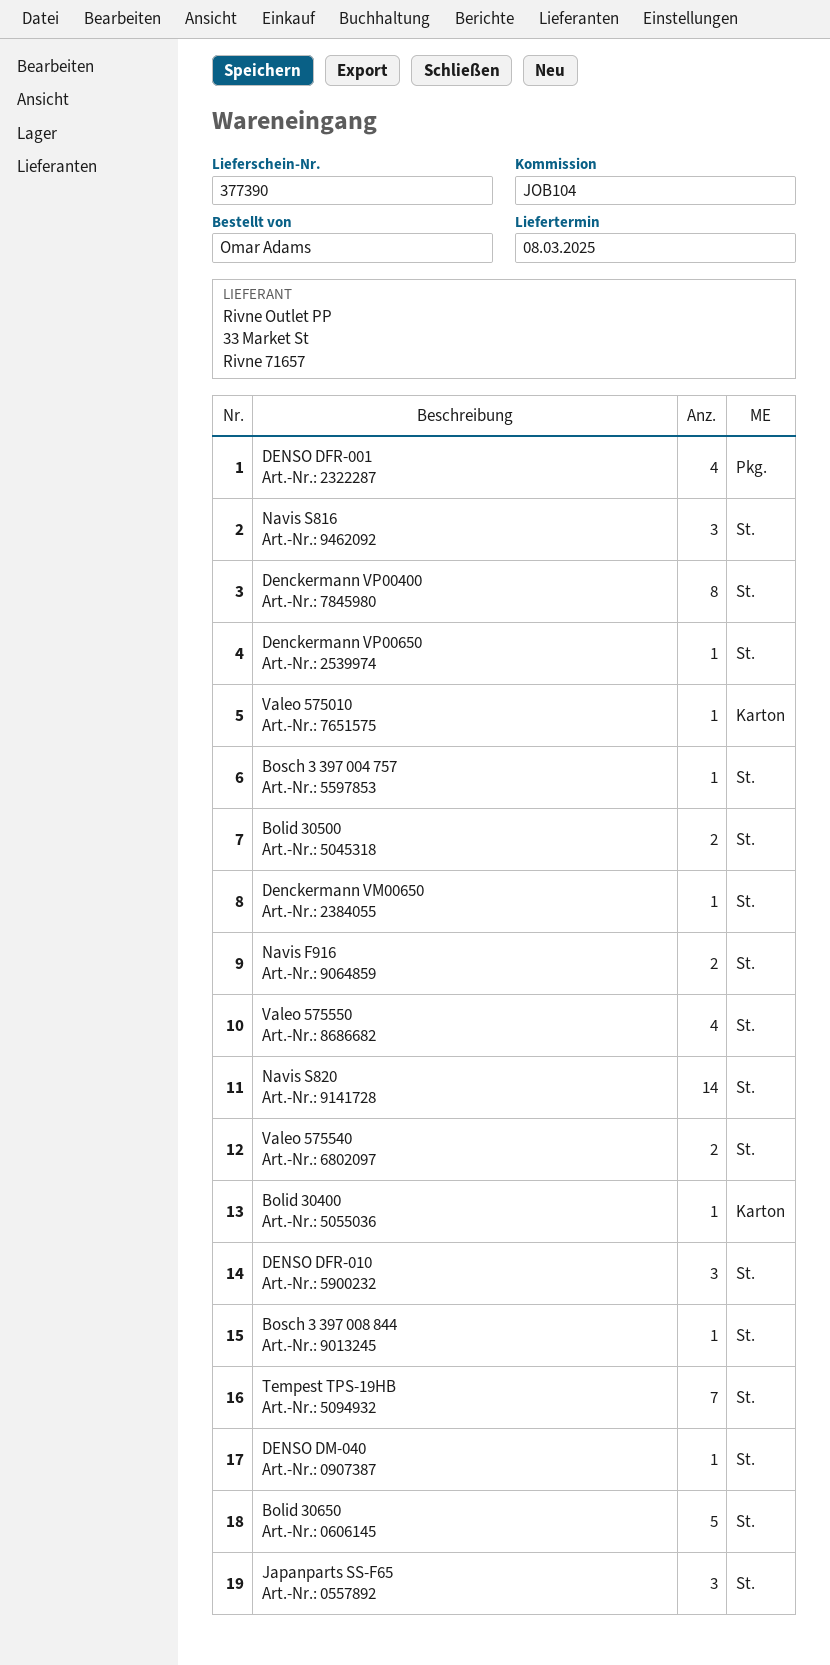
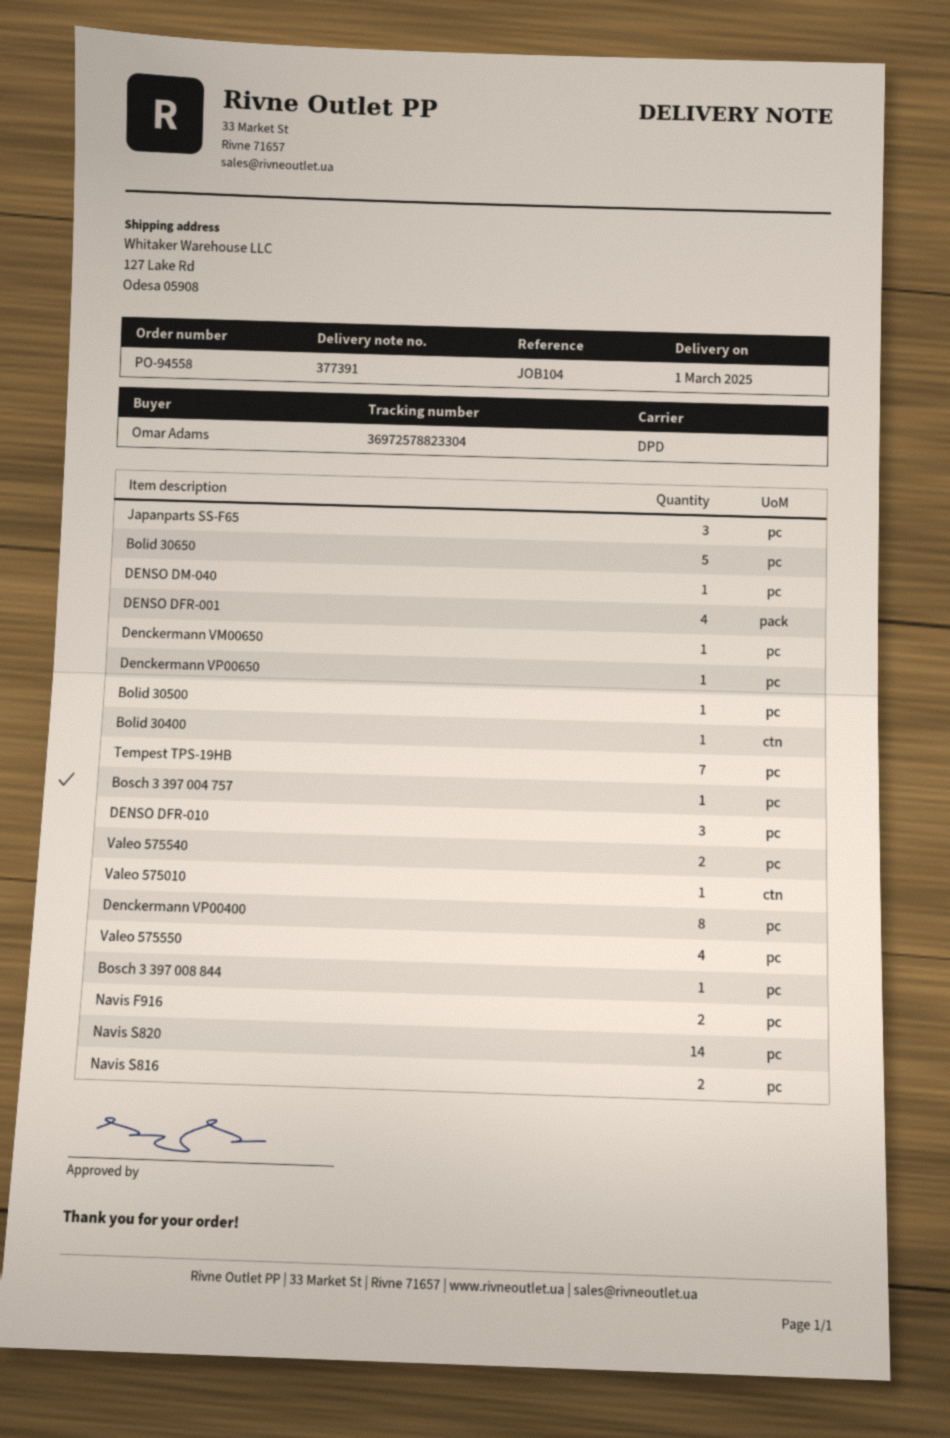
delivery note number: 377390 -> 377391
delivery date: 2025-03-08 -> 2025-03-01
Navis S816: 3 -> 2
Bolid 30500: 2 -> 1

